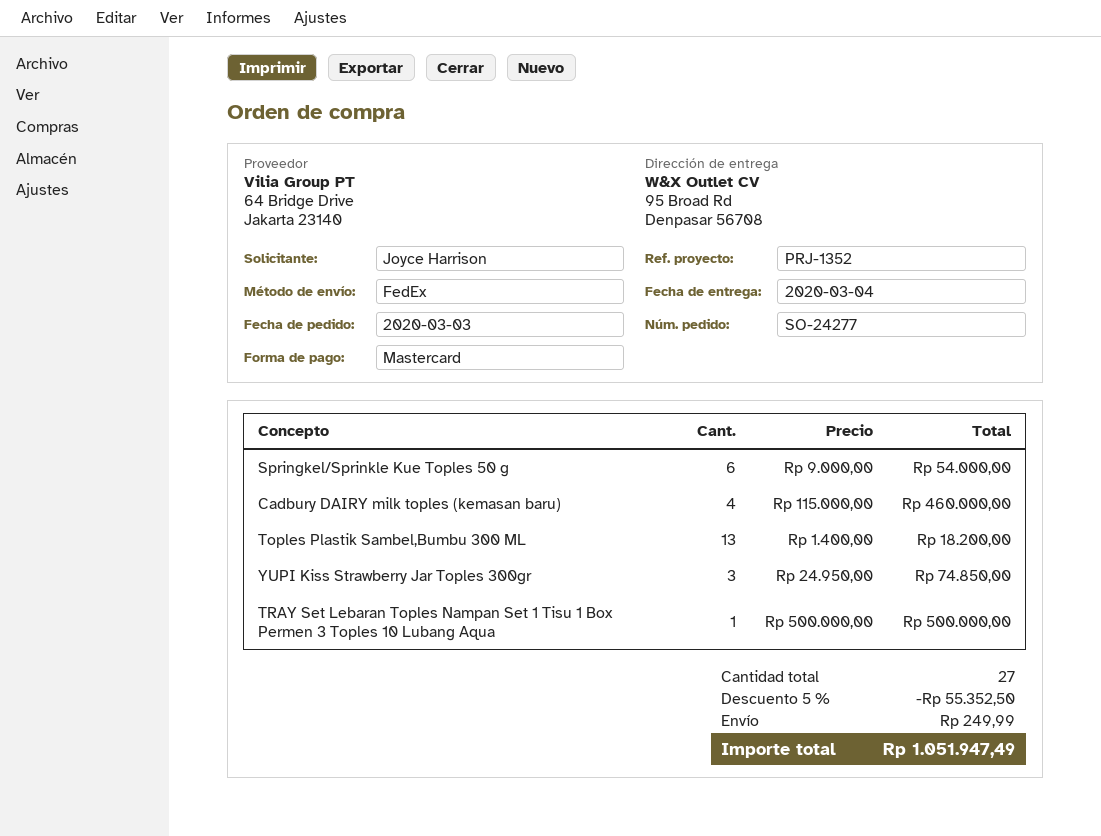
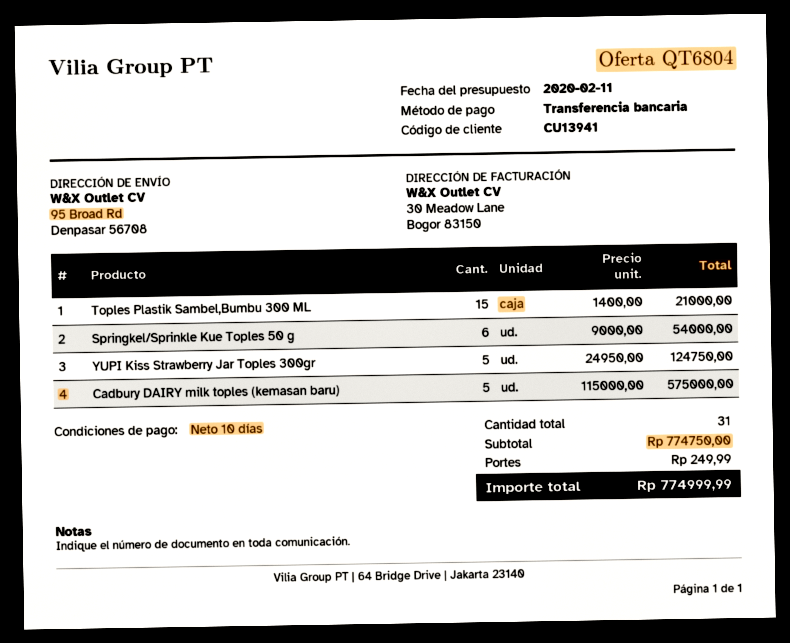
payment method: Mastercard -> bank transfer
Cadbury DAIRY milk toples (kemasan baru): 4 x 115000.00 = 460000.00 -> 5 x 115000.00 = 575000.00
Toples Plastik Sambel,Bumbu 300 ML: 13 x 1400.00 = 18200.00 -> 15 x 1400.00 = 21000.00
YUPI Kiss Strawberry Jar Toples 300gr: 3 x 24950.00 = 74850.00 -> 5 x 24950.00 = 124750.00
TRAY Set Lebaran Toples Nampan Set 1 Tisu 1 Box Permen 3 Toples 10 Lubang Aqua: 1 x 500000.00 = 500000.00 -> none
total quantity: 27 -> 31
discount: 5% = 55352.50 -> none
total: 1051947.49 -> 774999.99

